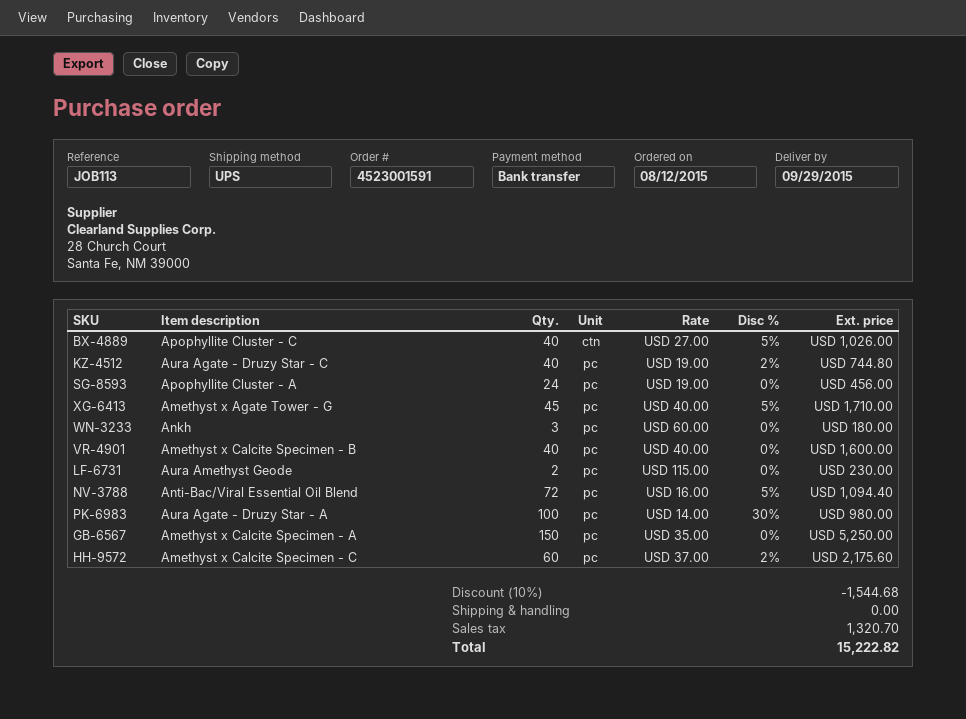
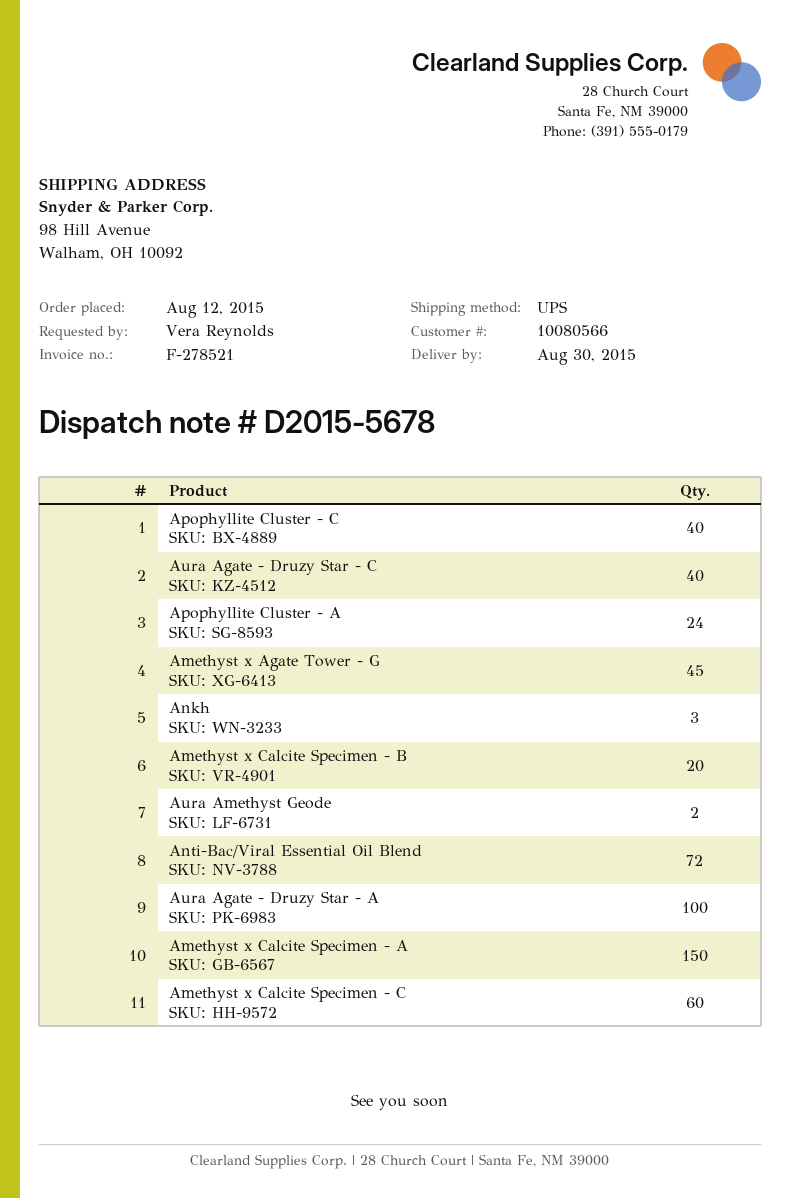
delivery date: 2015-09-29 -> 2015-08-30
Amethyst x Calcite Specimen - B: 40 -> 20

